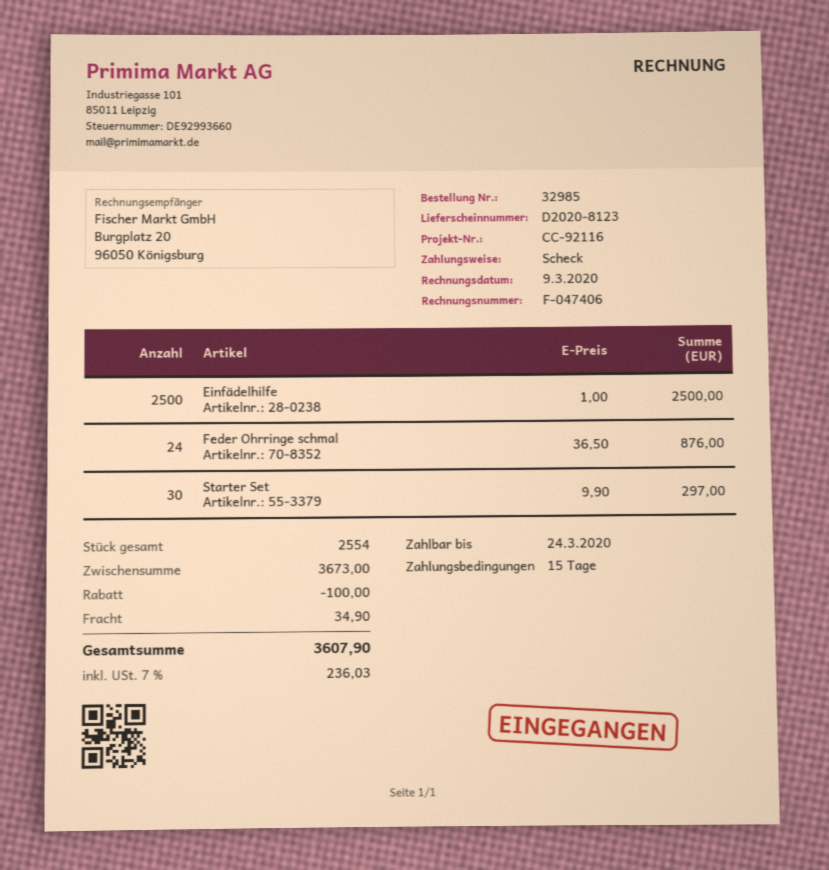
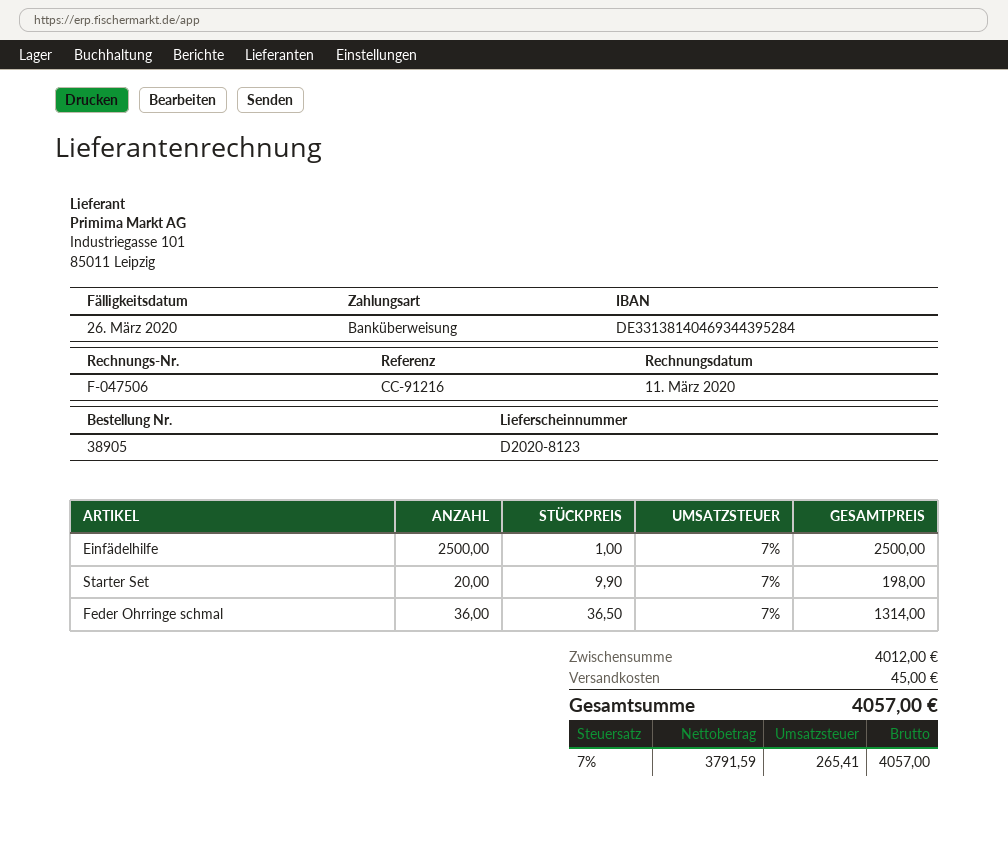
order number: 32985 -> 38905
invoice number: F-047406 -> F-047506
invoice date: 2020-03-09 -> 2020-03-11
due date: 2020-03-24 -> 2020-03-26
reference: CC-92116 -> CC-91216
payment method: cheque -> bank transfer
Feder Ohrringe schmal: 24 x 36.50 = 876.00 -> 36 x 36.50 = 1314.00
Starter Set: 30 x 9.90 = 297.00 -> 20 x 9.90 = 198.00
subtotal: 3673.00 -> 4012.00
discount: 100.00 -> none
shipping: 34.90 -> 45.00
tax: 7% = 236.03 -> 7% = 265.41
total: 3607.90 -> 4057.00

